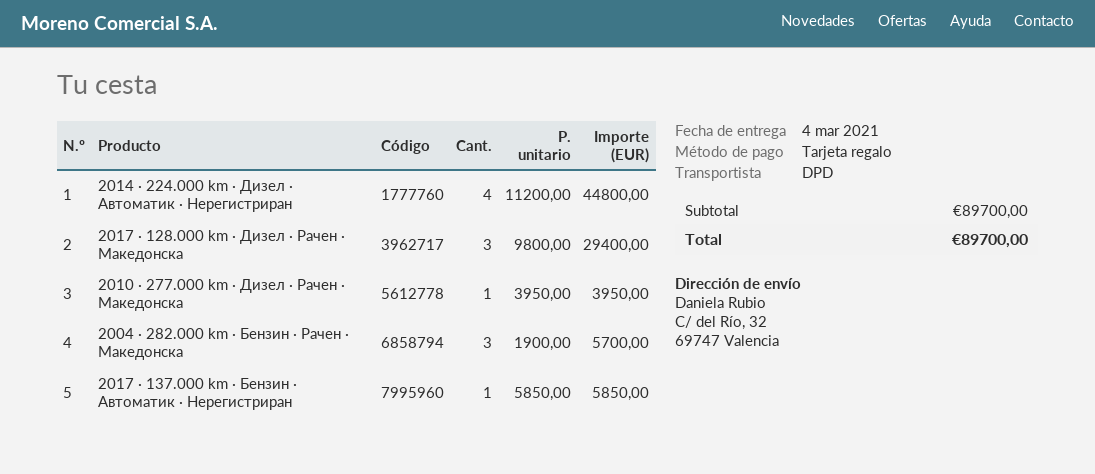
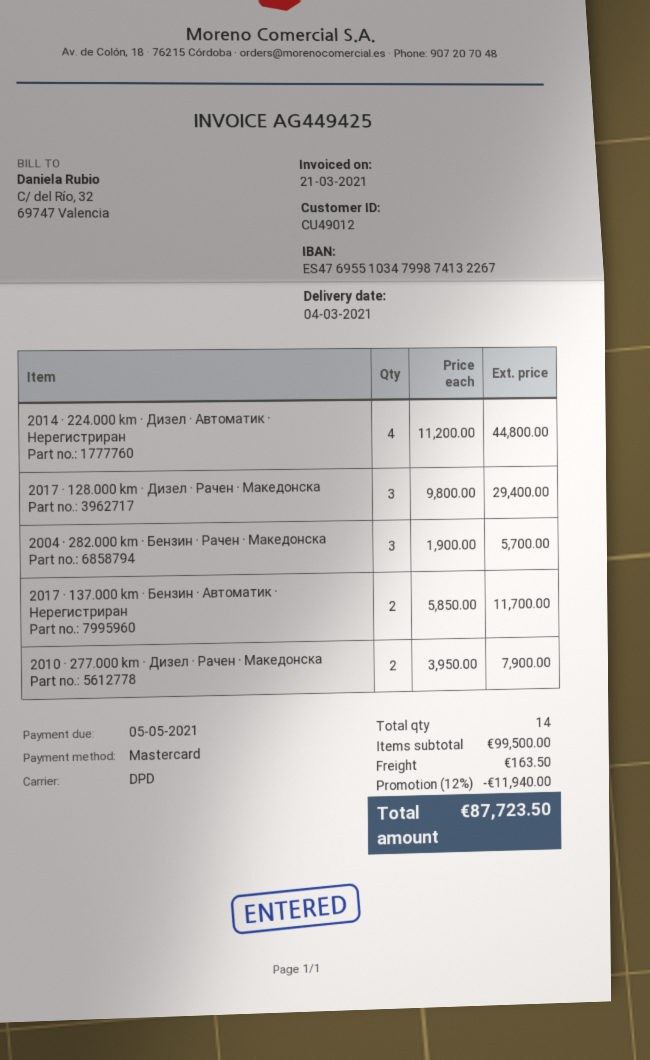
payment method: gift card -> Mastercard
2010 · 277.000 km · Дизел · Рачен · Македонска: 1 x 3950.00 = 3950.00 -> 2 x 3950.00 = 7900.00
2017 · 137.000 km · Бензин · Автоматик · Нерегистриран: 1 x 5850.00 = 5850.00 -> 2 x 5850.00 = 11700.00
subtotal: 89700.00 -> 99500.00
discount: none -> 12% = 11940.00
shipping: none -> 163.50
total: 89700.00 -> 87723.50

